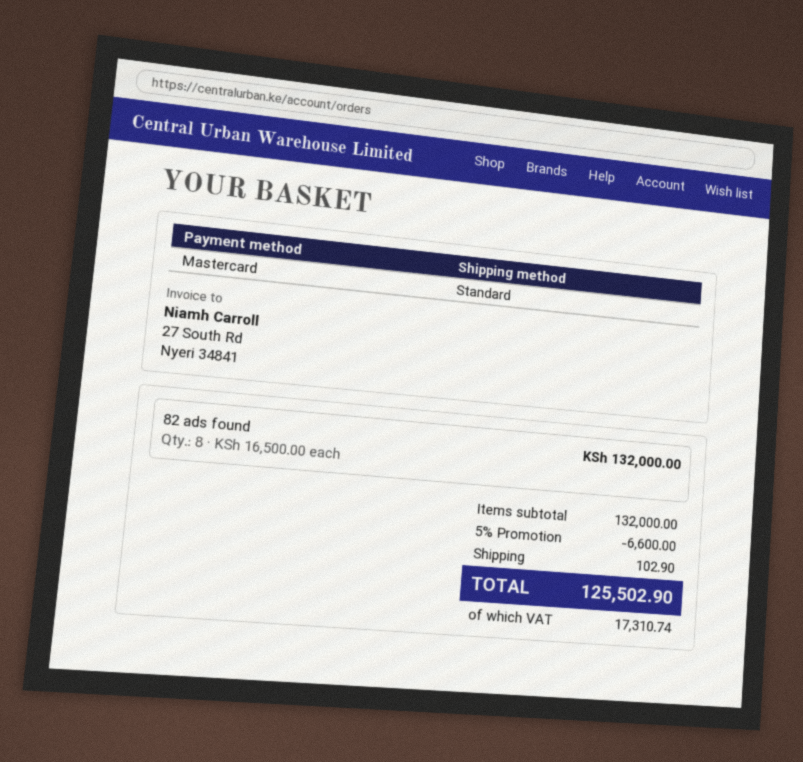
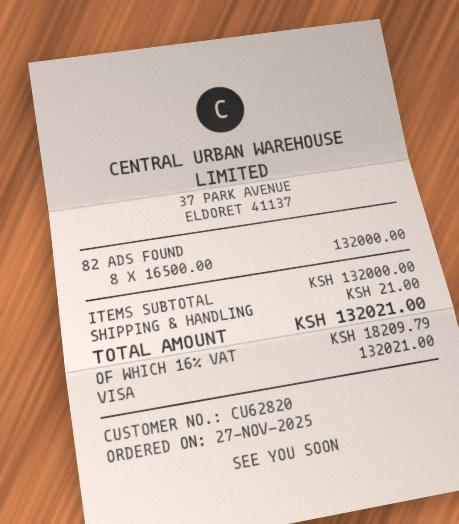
payment method: Mastercard -> Visa
discount: 5% = 6600.00 -> none
shipping: 102.90 -> 21.00
tax: 17310.74 -> 18209.79
total: 125502.90 -> 132021.00

